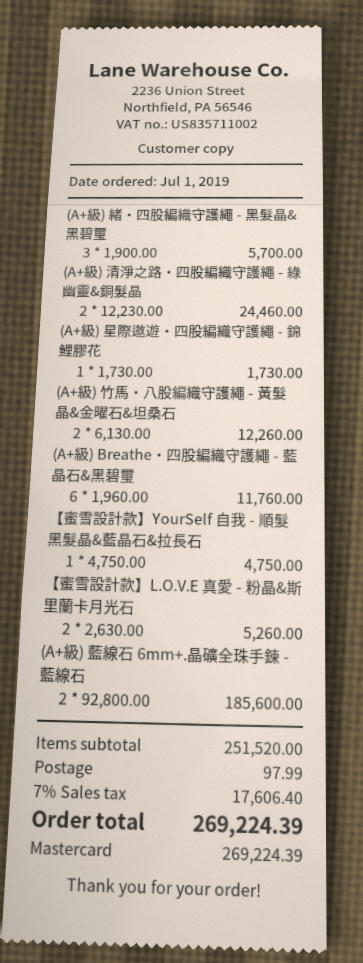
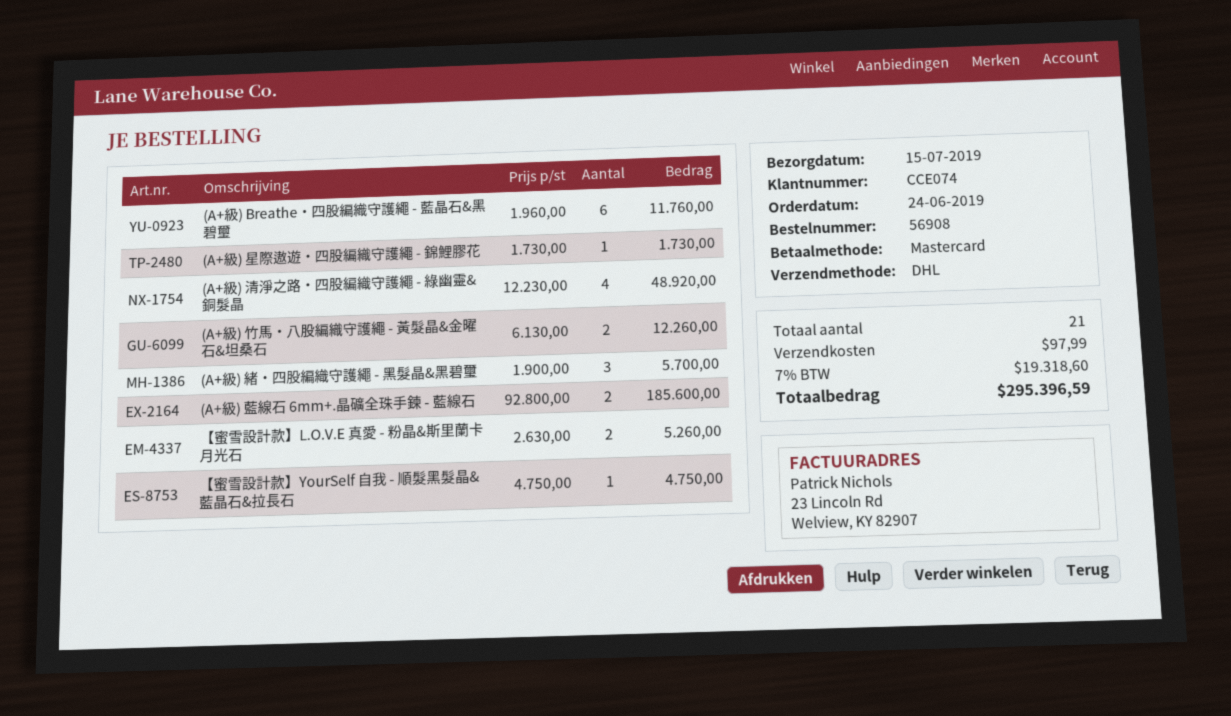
order date: 2019-07-01 -> 2019-06-24
(A+級) 清淨之路・四股編織守護繩 - 綠幽靈&銅髮晶: 2 x 12230.00 = 24460.00 -> 4 x 12230.00 = 48920.00
tax: 7% = 17606.40 -> 7% = 19318.60
total: 269224.39 -> 295396.59

